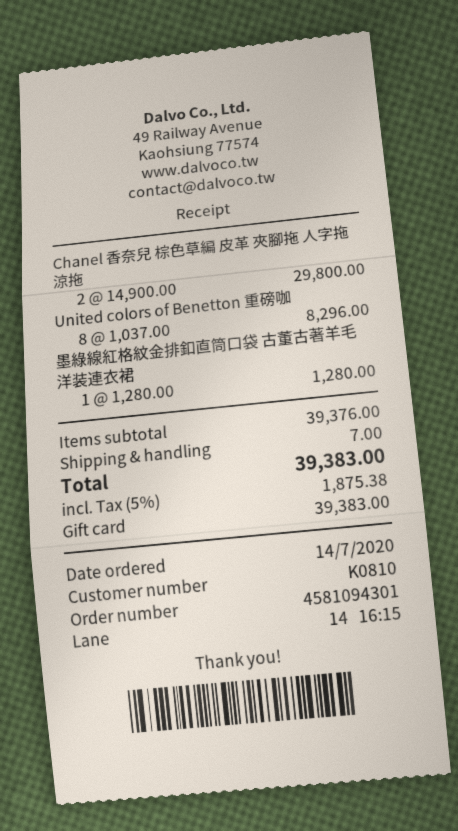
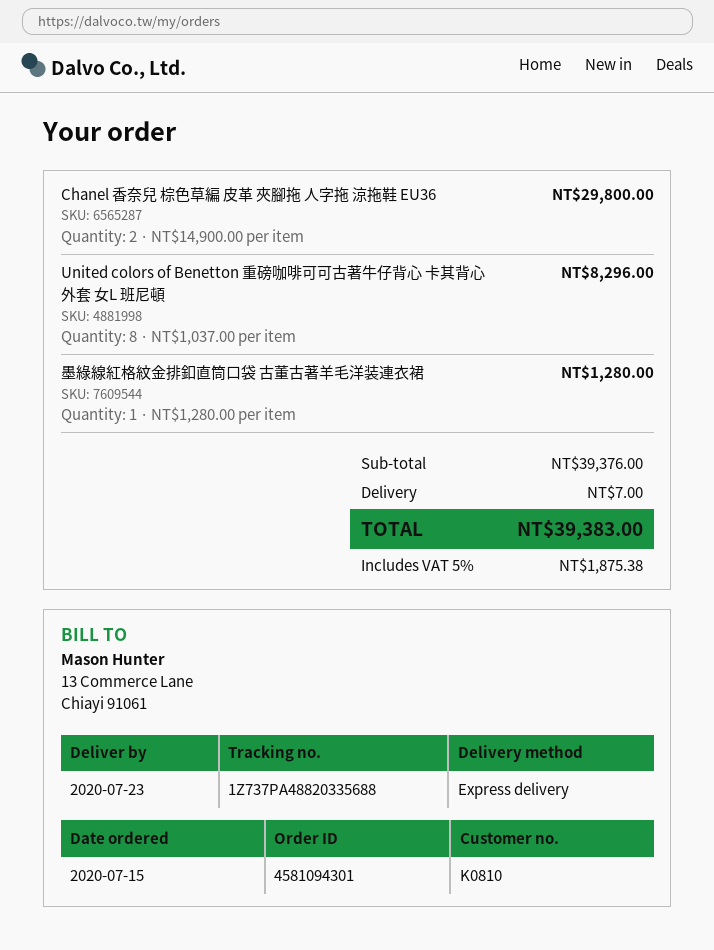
order date: 2020-07-14 -> 2020-07-15

